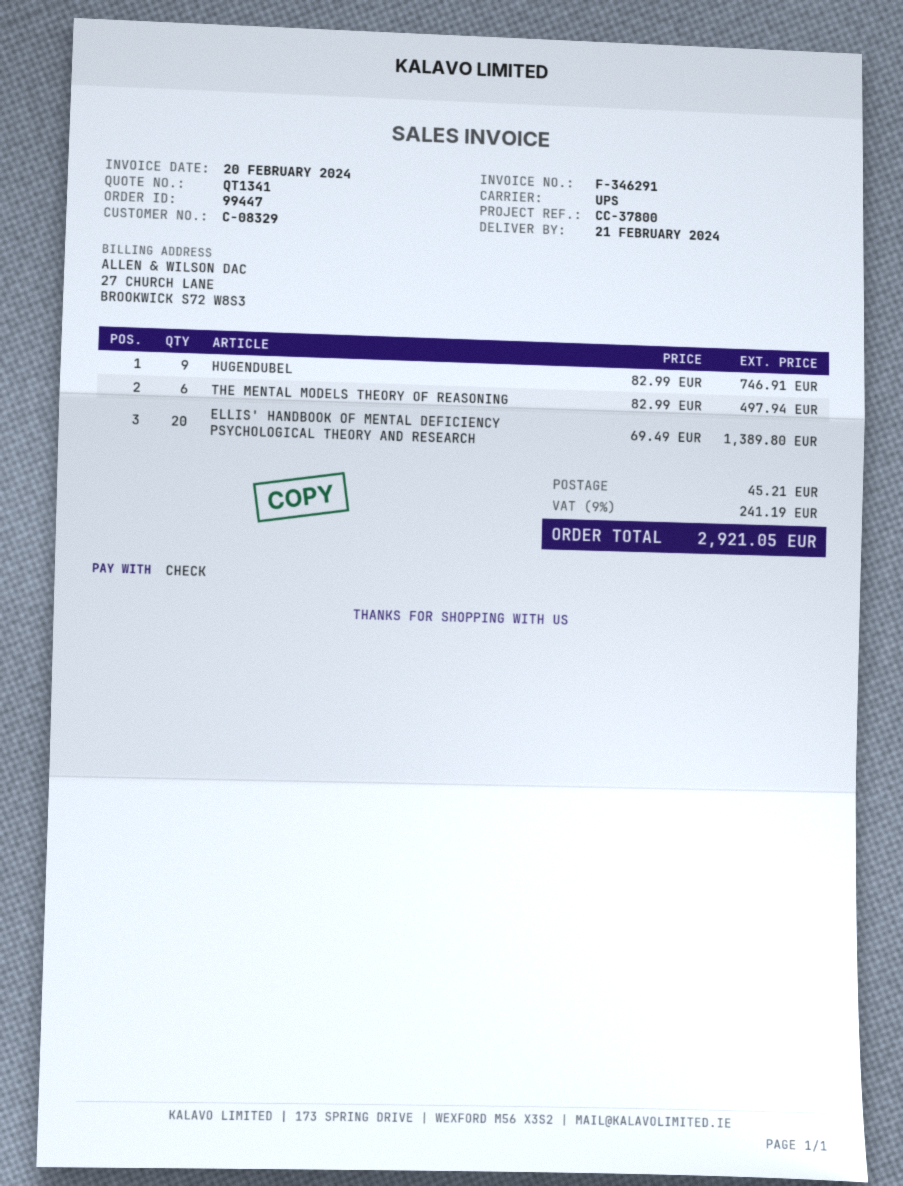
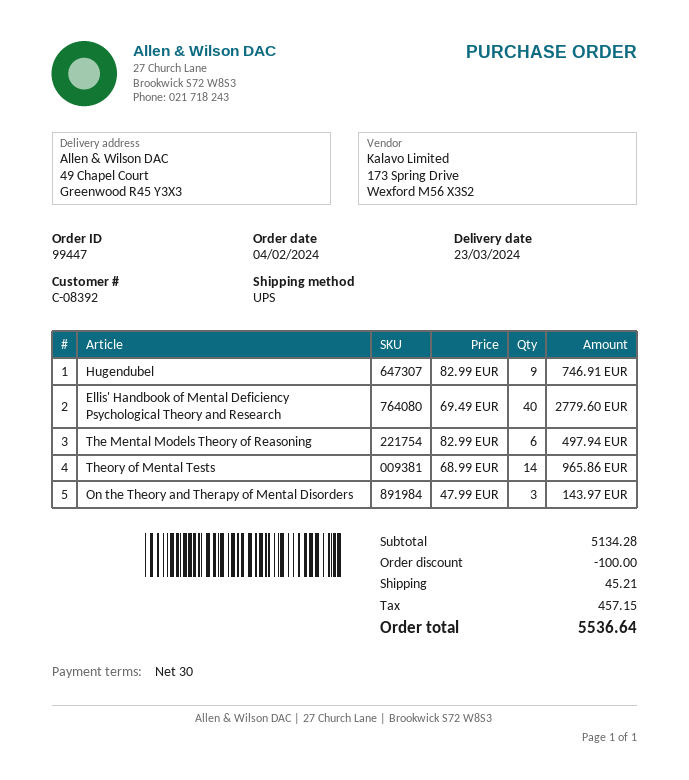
delivery date: 2024-02-21 -> 2024-03-23
customer number: C-08329 -> C-08392
ELLIS' HANDBOOK OF MENTAL DEFICIENCY PSYCHOLOGICAL THEORY AND RESEARCH: 20 x 69.49 = 1389.80 -> 40 x 69.49 = 2779.60
Theory of Mental Tests: none -> 14 x 68.99 = 965.86
On the Theory and Therapy of Mental Disorders: none -> 3 x 47.99 = 143.97
discount: none -> 100.00
tax: 241.19 -> 457.15
total: 2921.05 -> 5536.64

